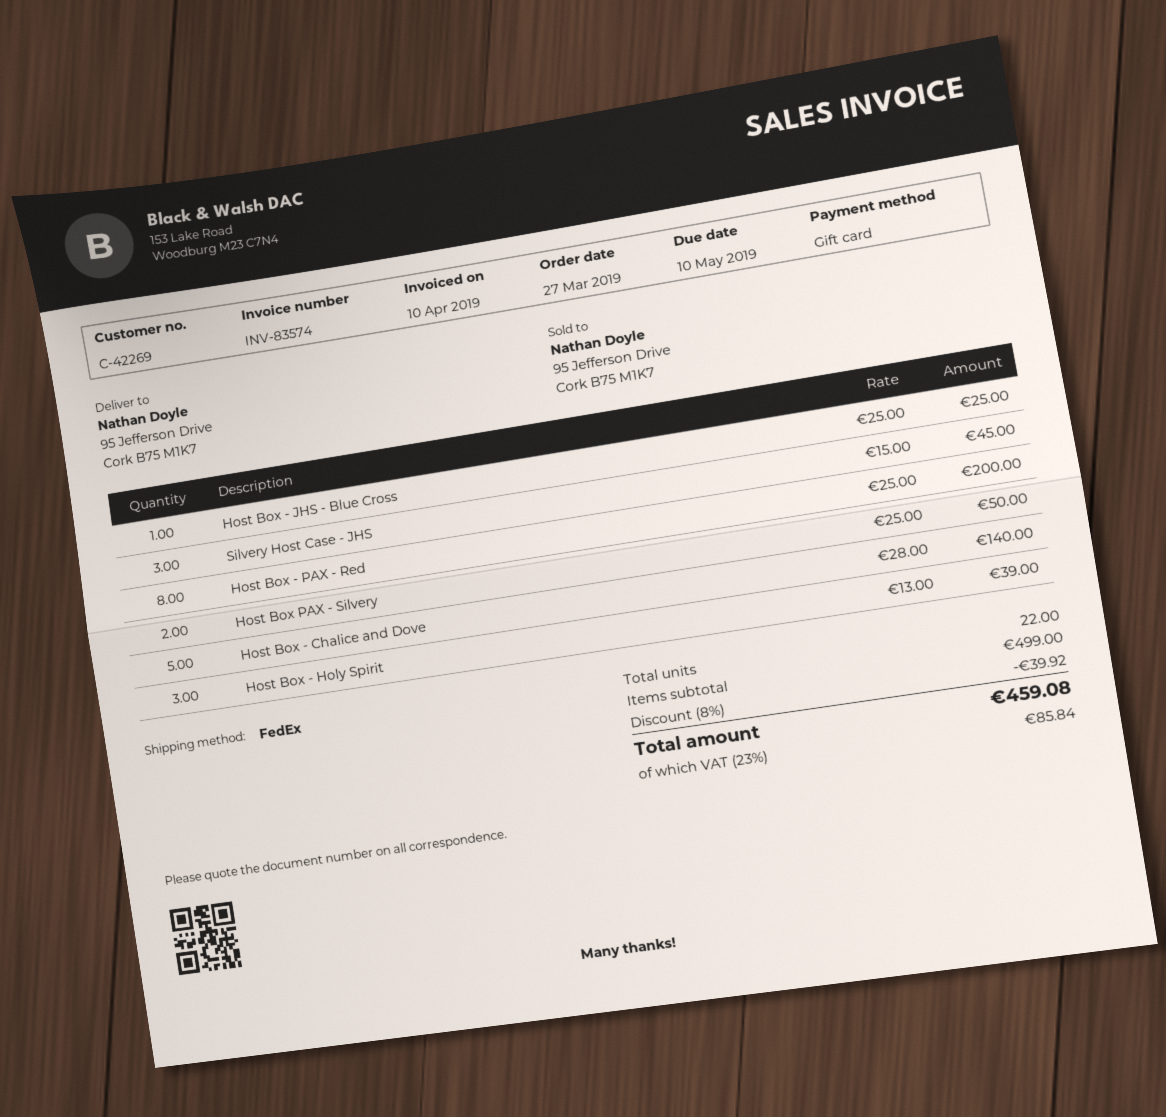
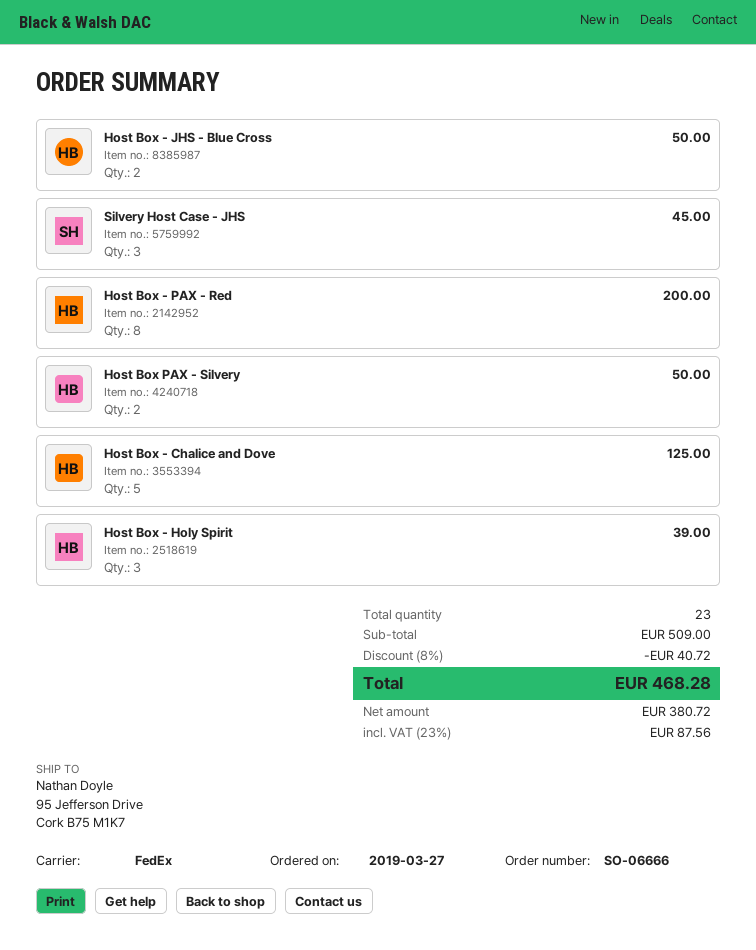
Host Box - JHS - Blue Cross: 1 for 25.00 -> 2 for 50.00
Host Box - Chalice and Dove: 5 for 140.00 -> 5 for 125.00
total quantity: 22 -> 23
subtotal: 499.00 -> 509.00
discount: 8% = 39.92 -> 8% = 40.72
tax: 23% = 85.84 -> 23% = 87.56
total: 459.08 -> 468.28

